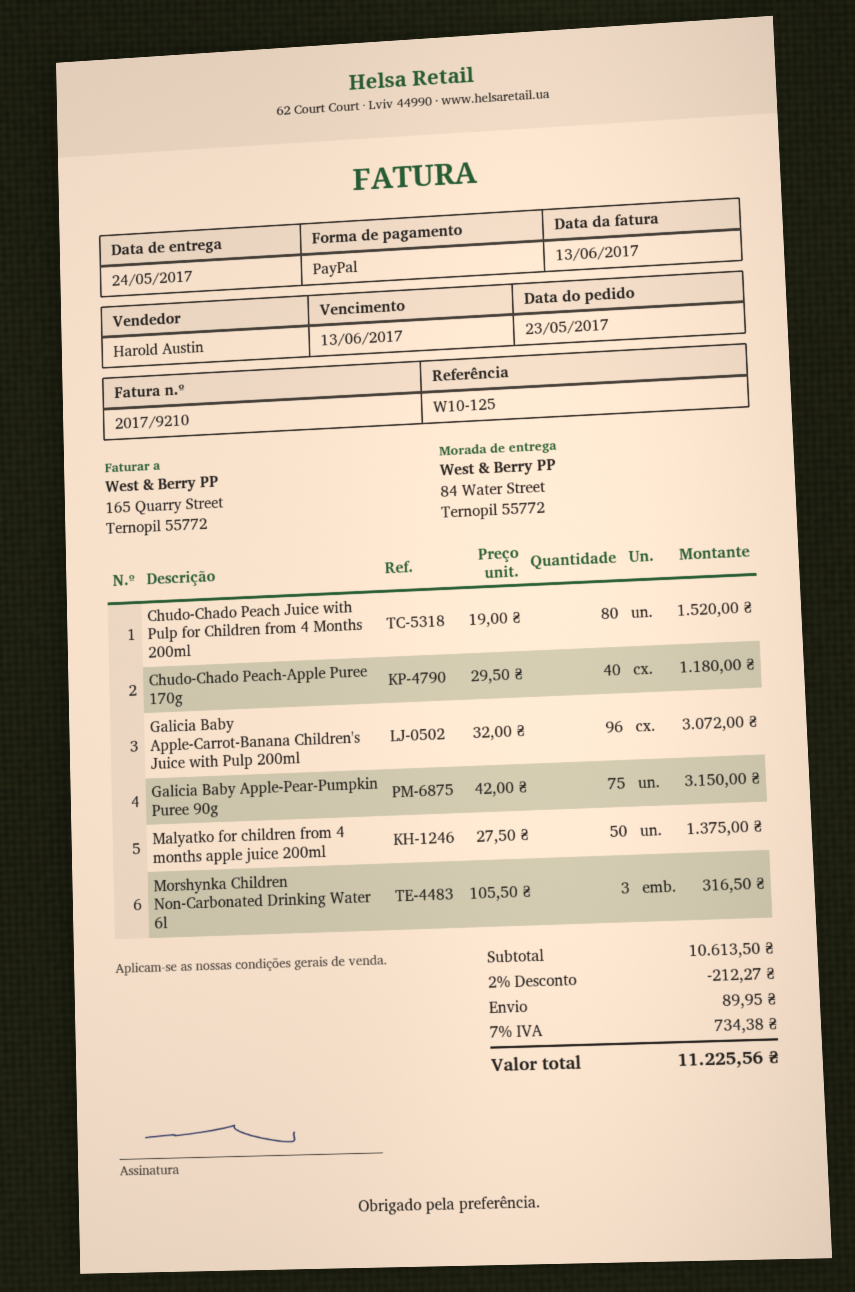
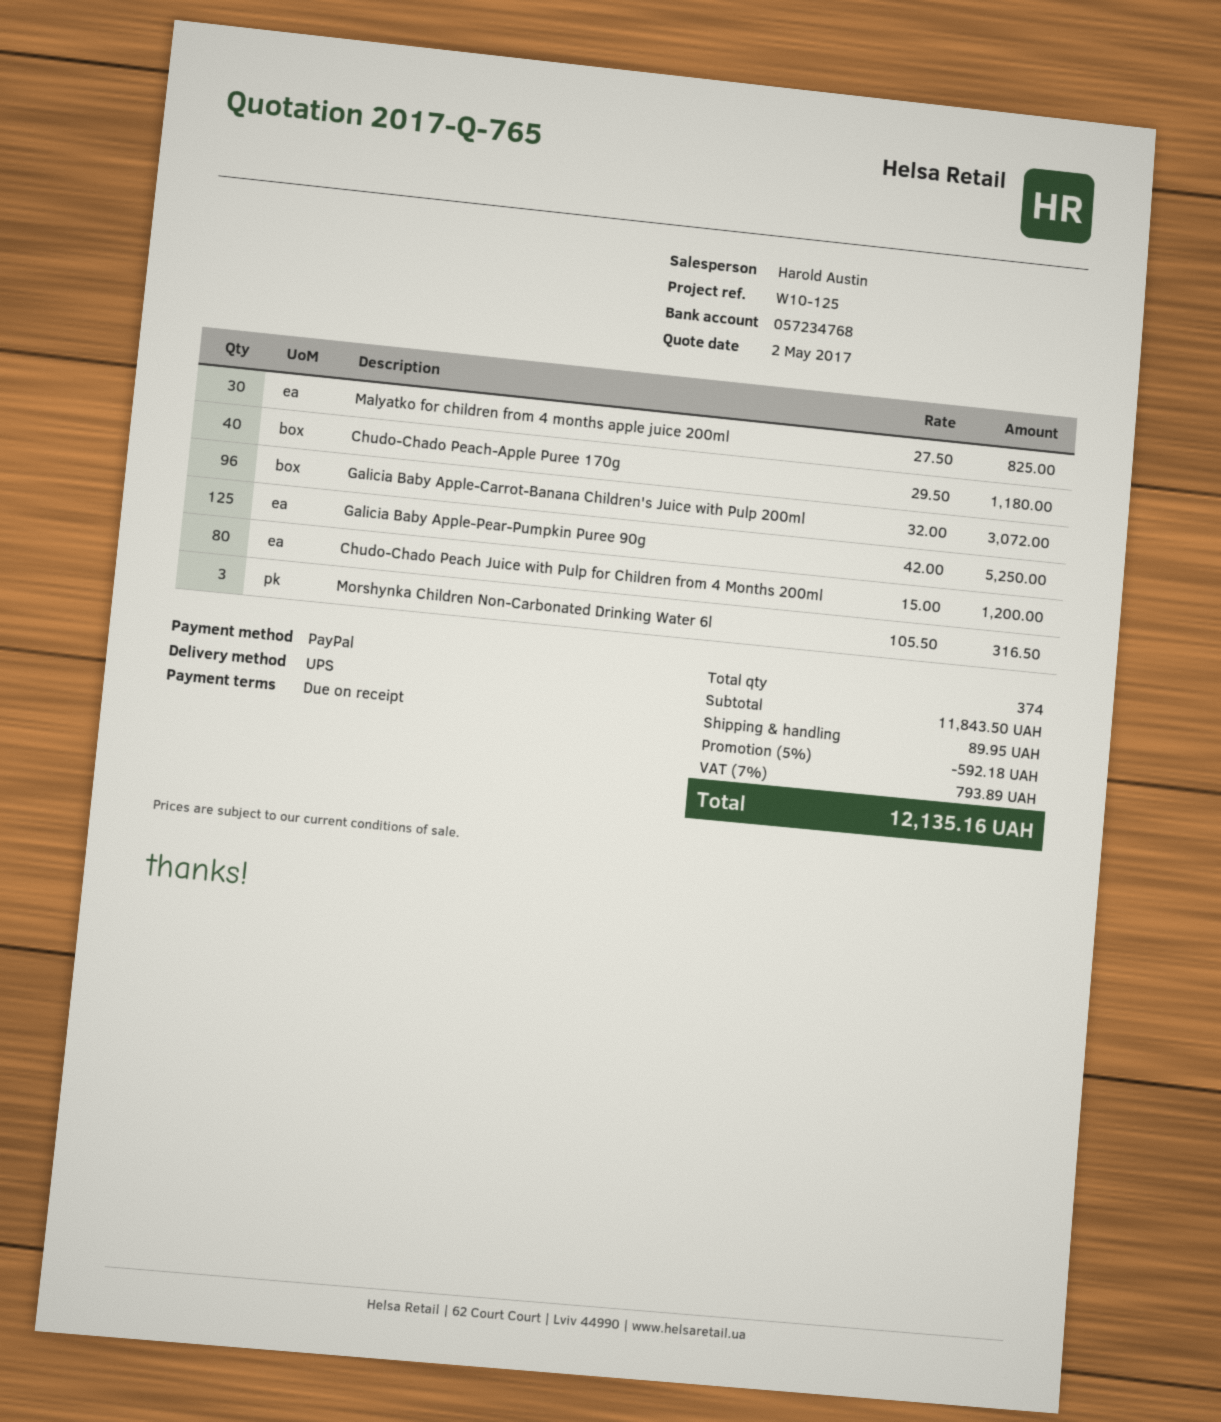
Chudo-Chado Peach Juice with Pulp for Children from 4 Months 200ml: 80 x 19.00 = 1520.00 -> 80 x 15.00 = 1200.00
Galicia Baby Apple-Pear-Pumpkin Puree 90g: 75 x 42.00 = 3150.00 -> 125 x 42.00 = 5250.00
Malyatko for children from 4 months apple juice 200ml: 50 x 27.50 = 1375.00 -> 30 x 27.50 = 825.00
subtotal: 10613.50 -> 11843.50
discount: 2% = 212.27 -> 5% = 592.18
tax: 7% = 734.38 -> 7% = 793.89
total: 11225.56 -> 12135.16

